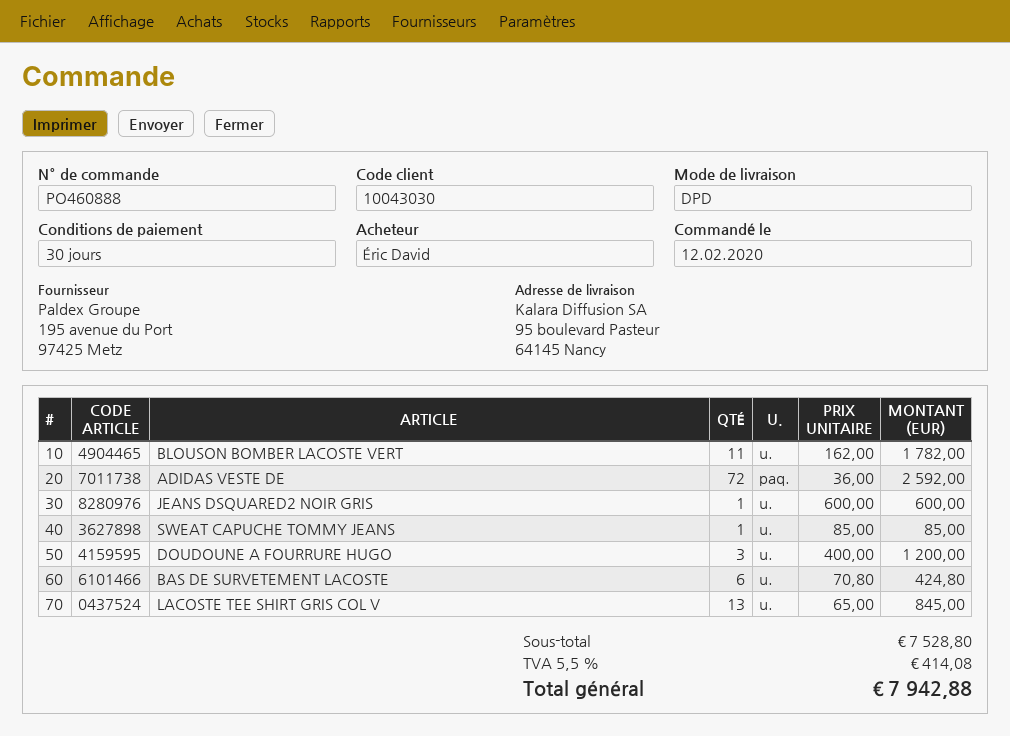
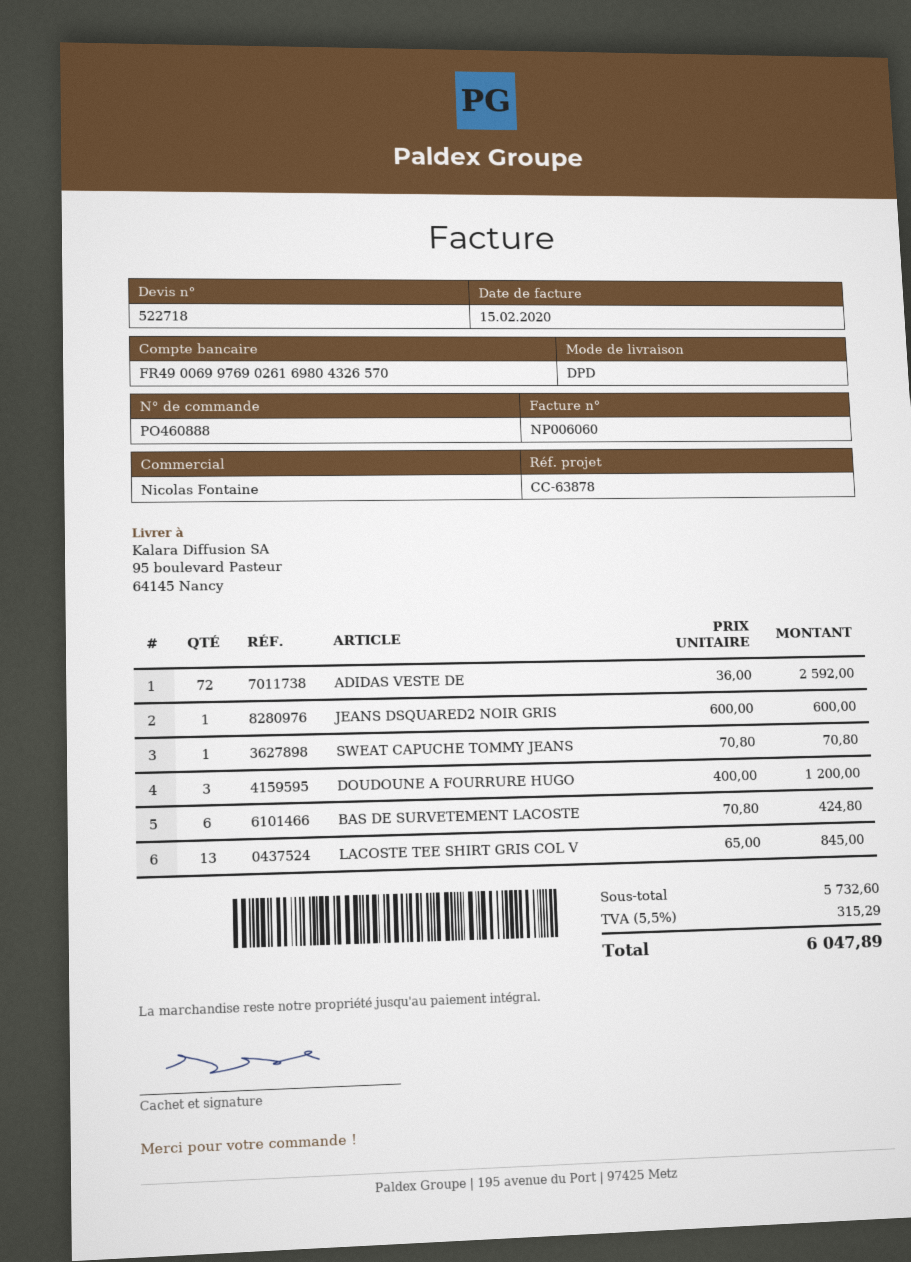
BLOUSON BOMBER LACOSTE VERT: 11 x 162.00 = 1782.00 -> none
SWEAT CAPUCHE TOMMY JEANS: 1 x 85.00 = 85.00 -> 1 x 70.80 = 70.80
subtotal: 7528.80 -> 5732.60
tax: 5.5% = 414.08 -> 5.5% = 315.29
total: 7942.88 -> 6047.89

